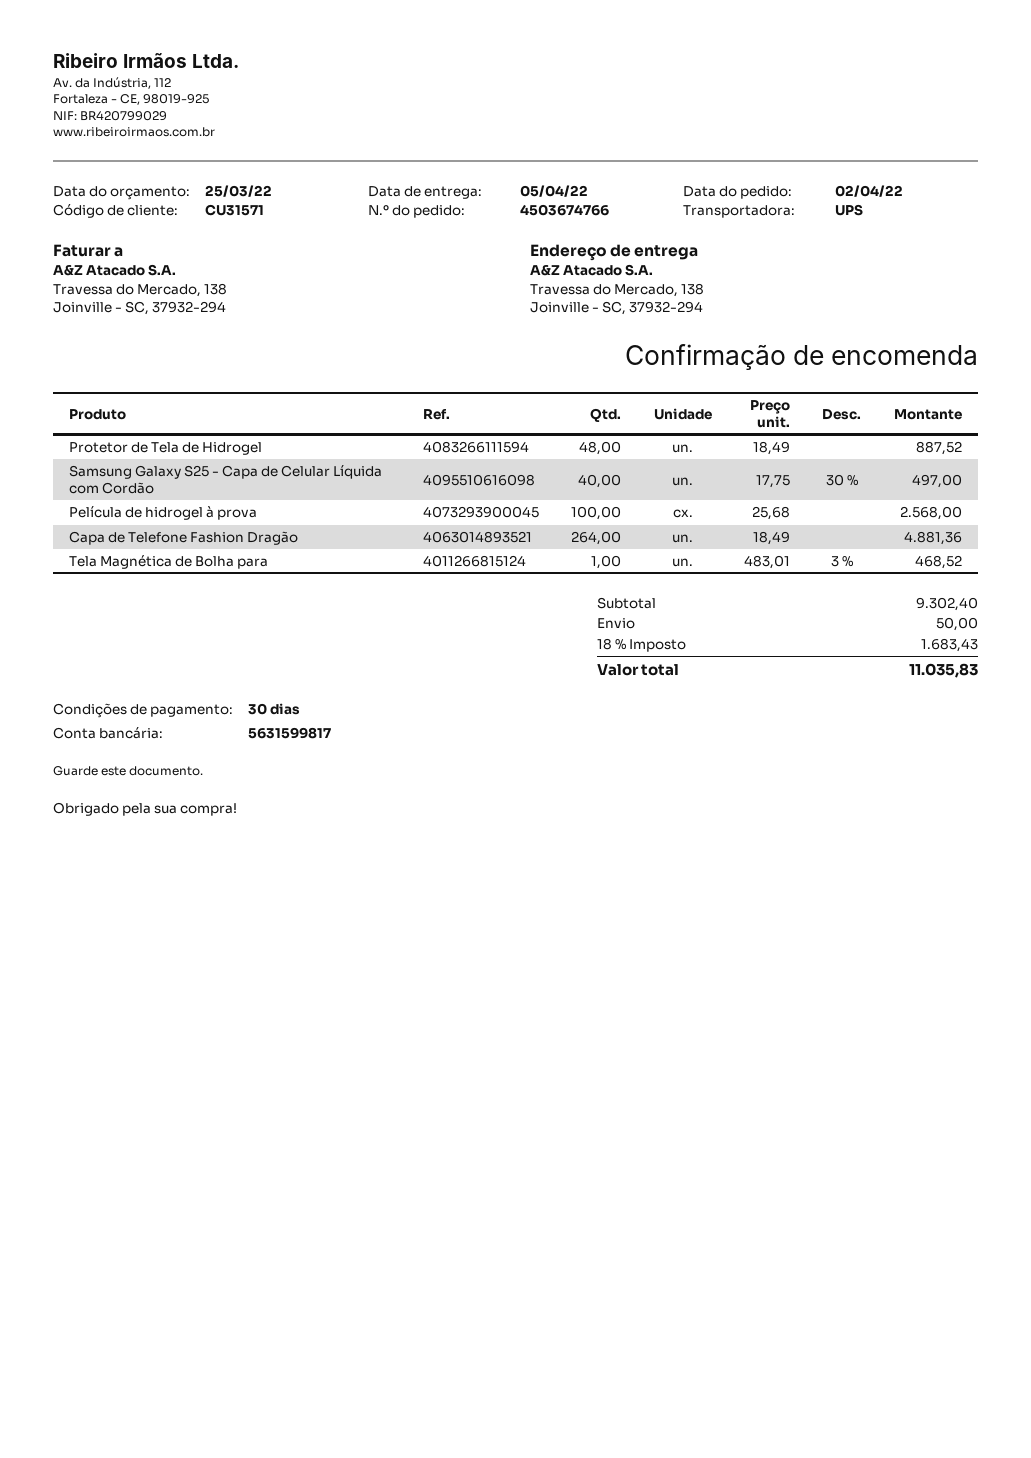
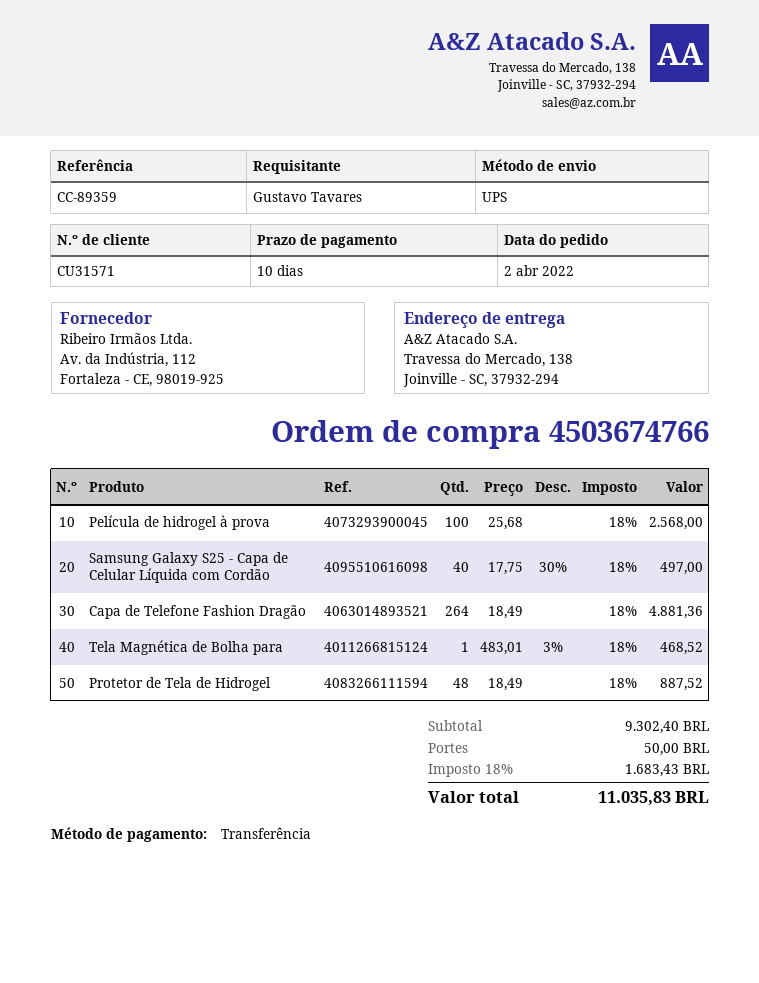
payment terms: 30 days -> 10 days

